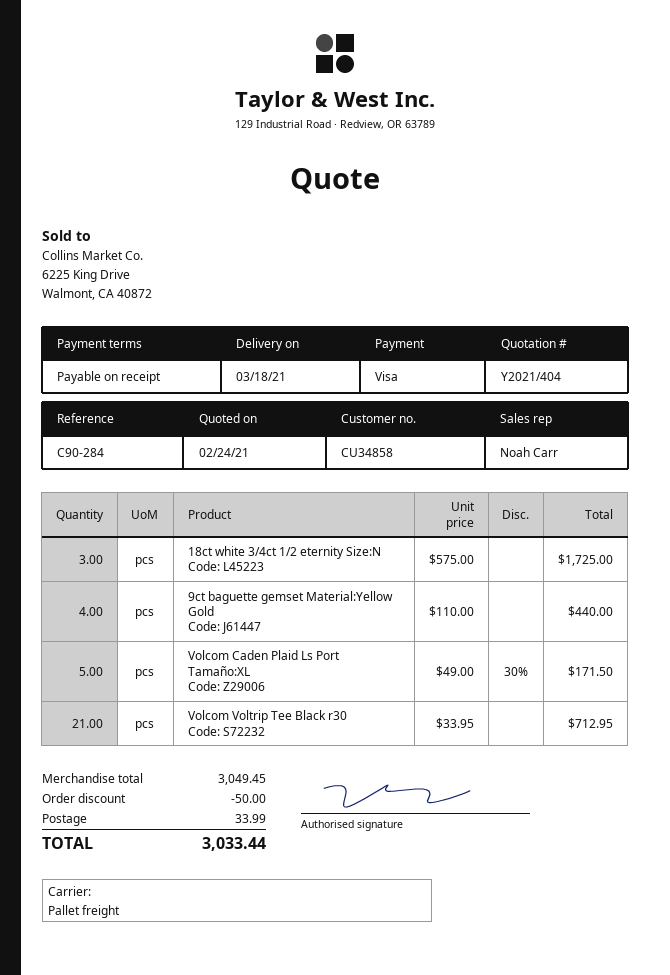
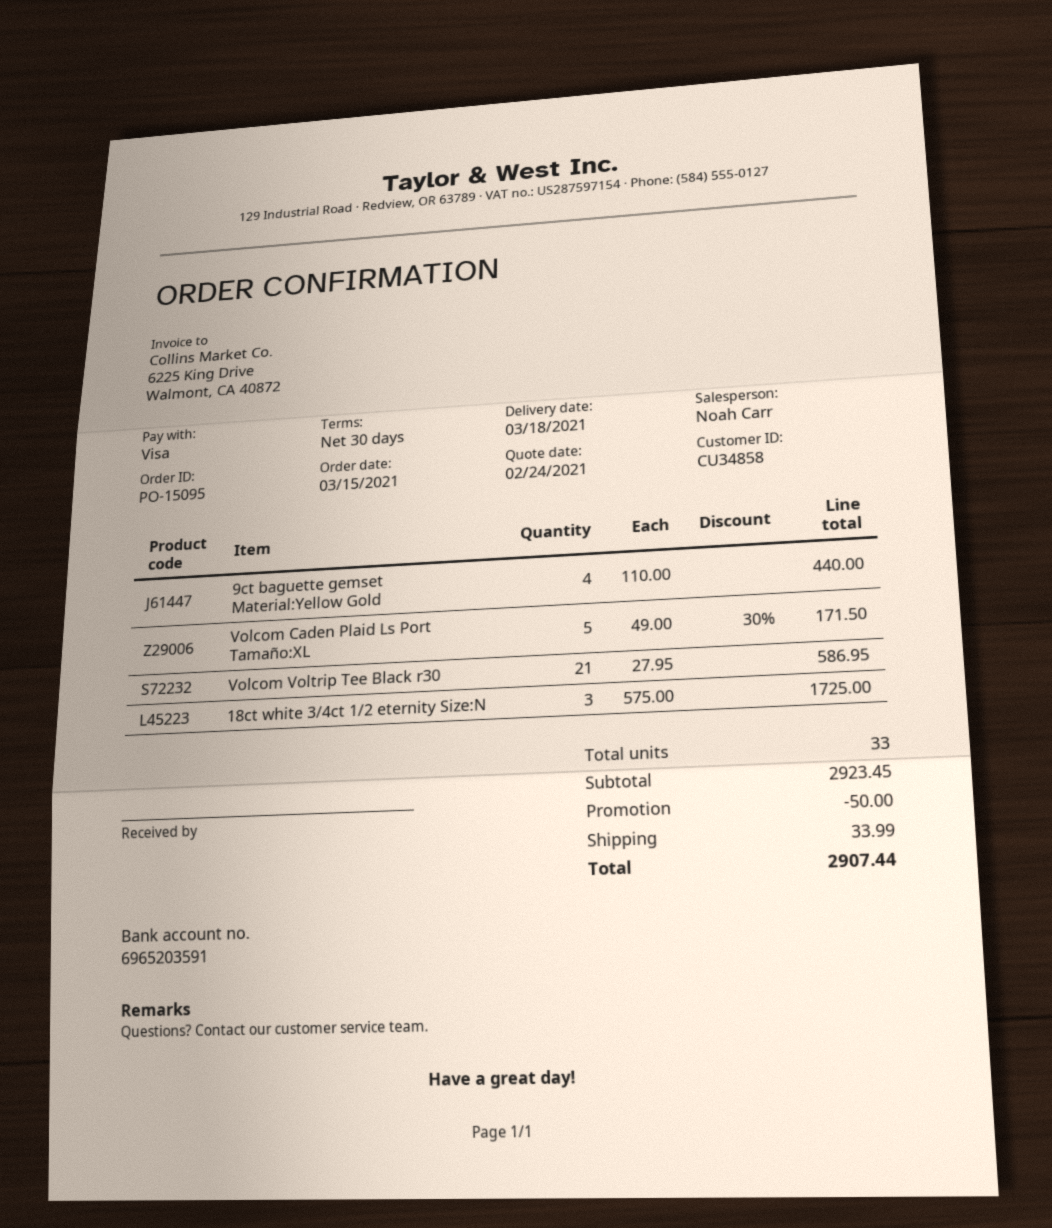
payment terms: on receipt -> 30 days
Volcom Voltrip Tee Black r30: 21 x 33.95 = 712.95 -> 21 x 27.95 = 586.95
subtotal: 3049.45 -> 2923.45
total: 3033.44 -> 2907.44

